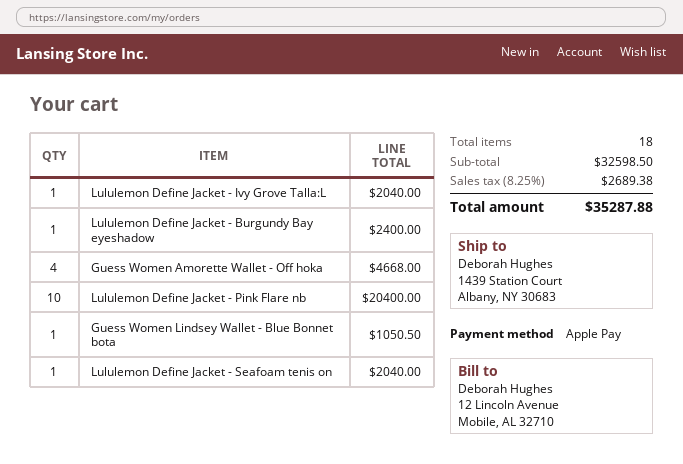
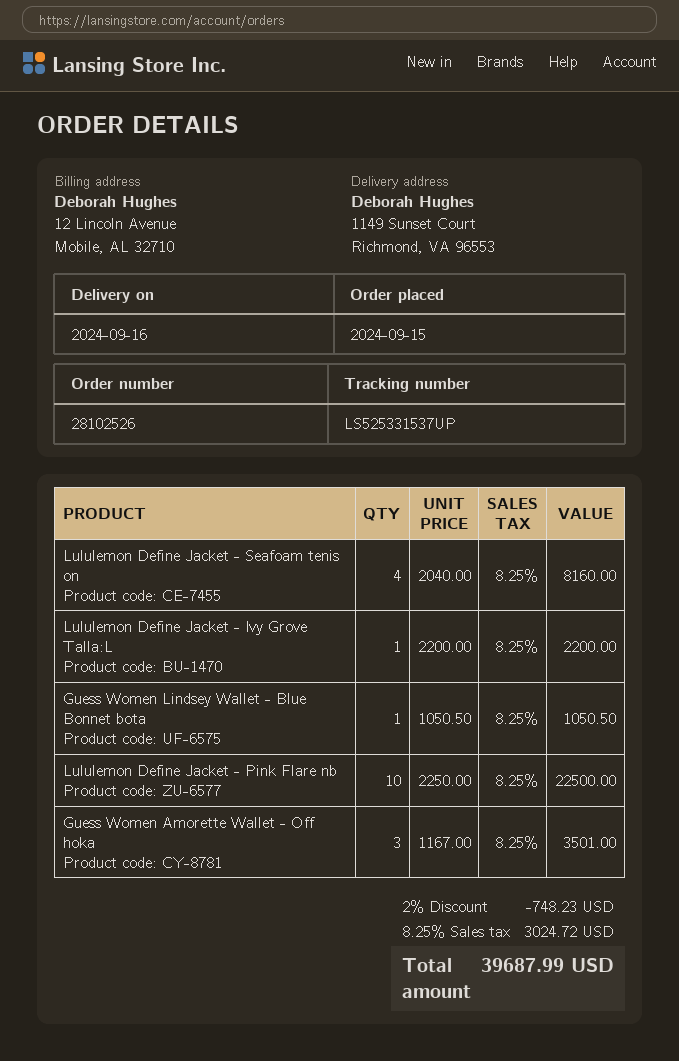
ship to: 1439 Station Court, Albany, NY 30683 -> 1149 Sunset Court, Richmond, VA 96553
Lululemon Define Jacket - Ivy Grove Talla:L: 1 for 2040.00 -> 1 for 2200.00
Lululemon Define Jacket - Burgundy Bay eyeshadow: 1 for 2400.00 -> none
Guess Women Amorette Wallet - Off hoka: 4 for 4668.00 -> 3 for 3501.00
Lululemon Define Jacket - Pink Flare nb: 10 for 20400.00 -> 10 for 22500.00
Lululemon Define Jacket - Seafoam tenis on: 1 for 2040.00 -> 4 for 8160.00
discount: none -> 2% = 748.23
tax: 8.25% = 2689.38 -> 8.25% = 3024.72
total: 35287.88 -> 39687.99

